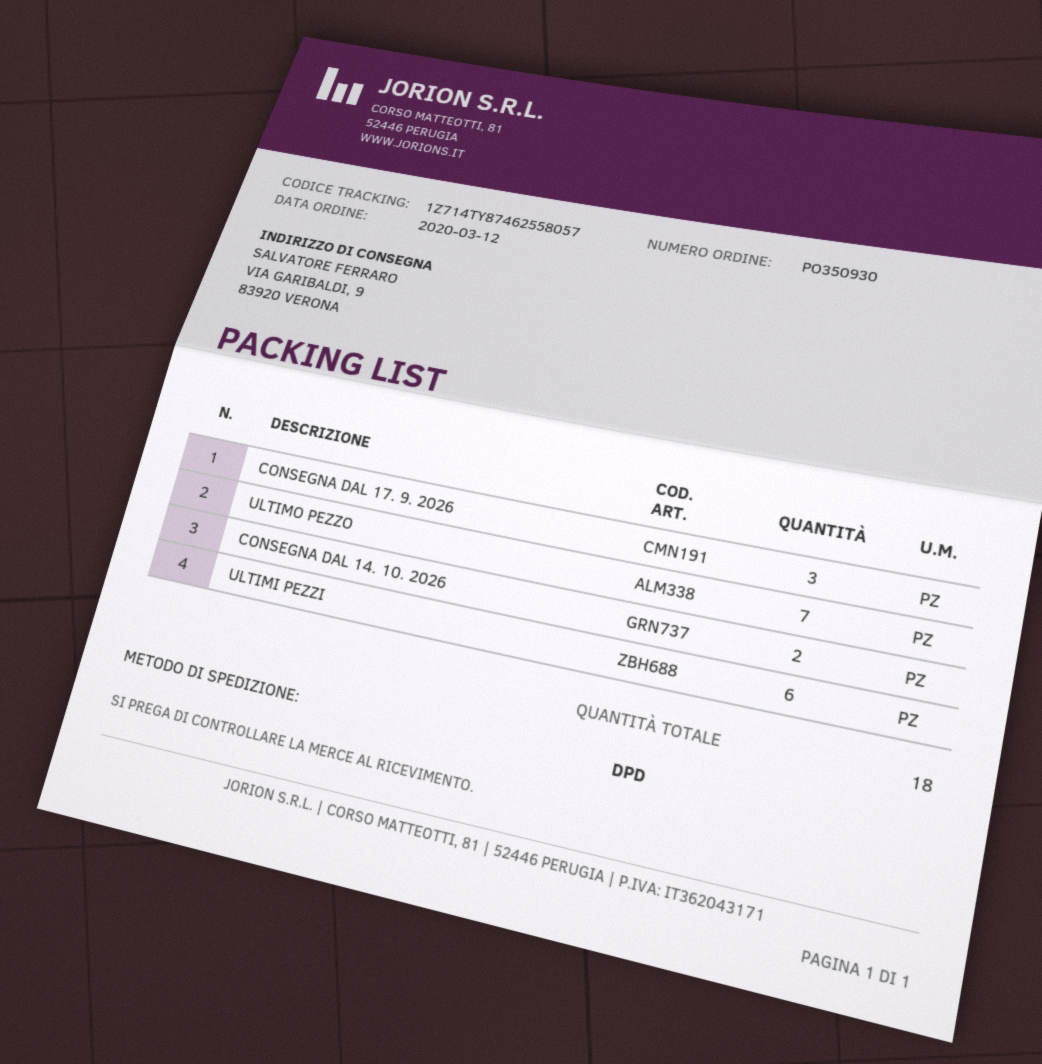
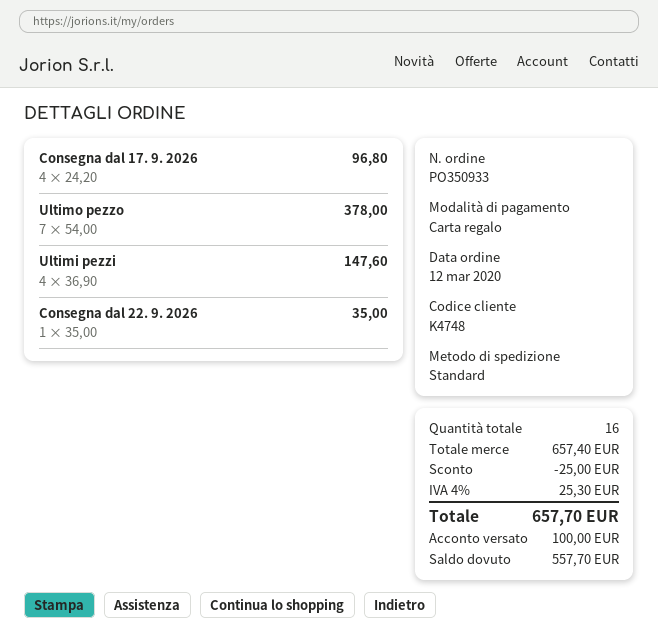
order number: PO350930 -> PO350933
shipping method: DPD -> standard
CONSEGNA DAL 17. 9. 2026: 3 -> 4
CONSEGNA DAL 14. 10. 2026: 2 -> none
ULTIMI PEZZI: 6 -> 4
Consegna dal 22. 9. 2026: none -> 1
total quantity: 18 -> 16

